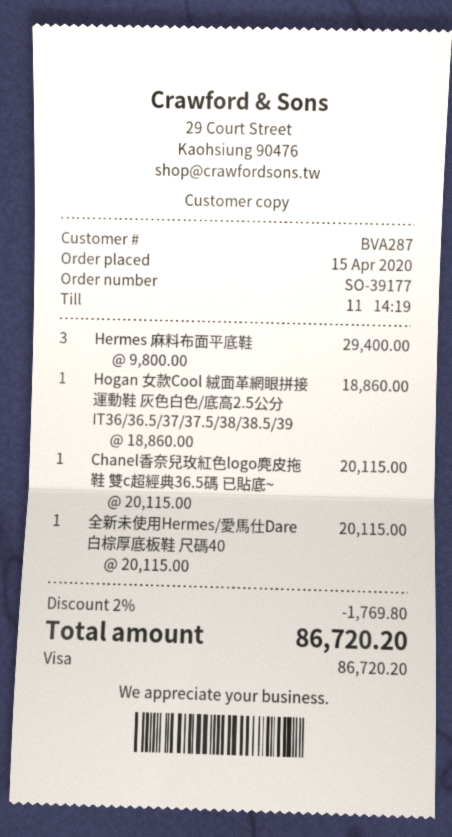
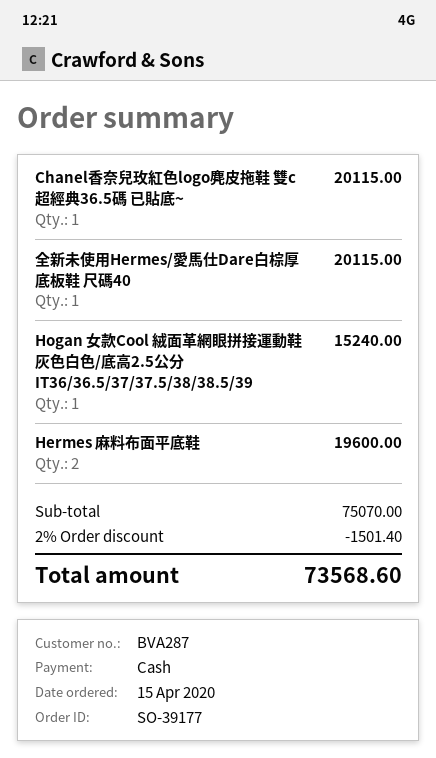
payment method: Visa -> cash
Hermes 麻料布面平底鞋: 3 for 29400.00 -> 2 for 19600.00
Hogan 女款Cool 絨面革網眼拼接運動鞋 灰色白色/底高2.5公分 IT36/36.5/37/37.5/38/38.5/39: 1 for 18860.00 -> 1 for 15240.00
discount: 2% = 1769.80 -> 2% = 1501.40
total: 86720.20 -> 73568.60

